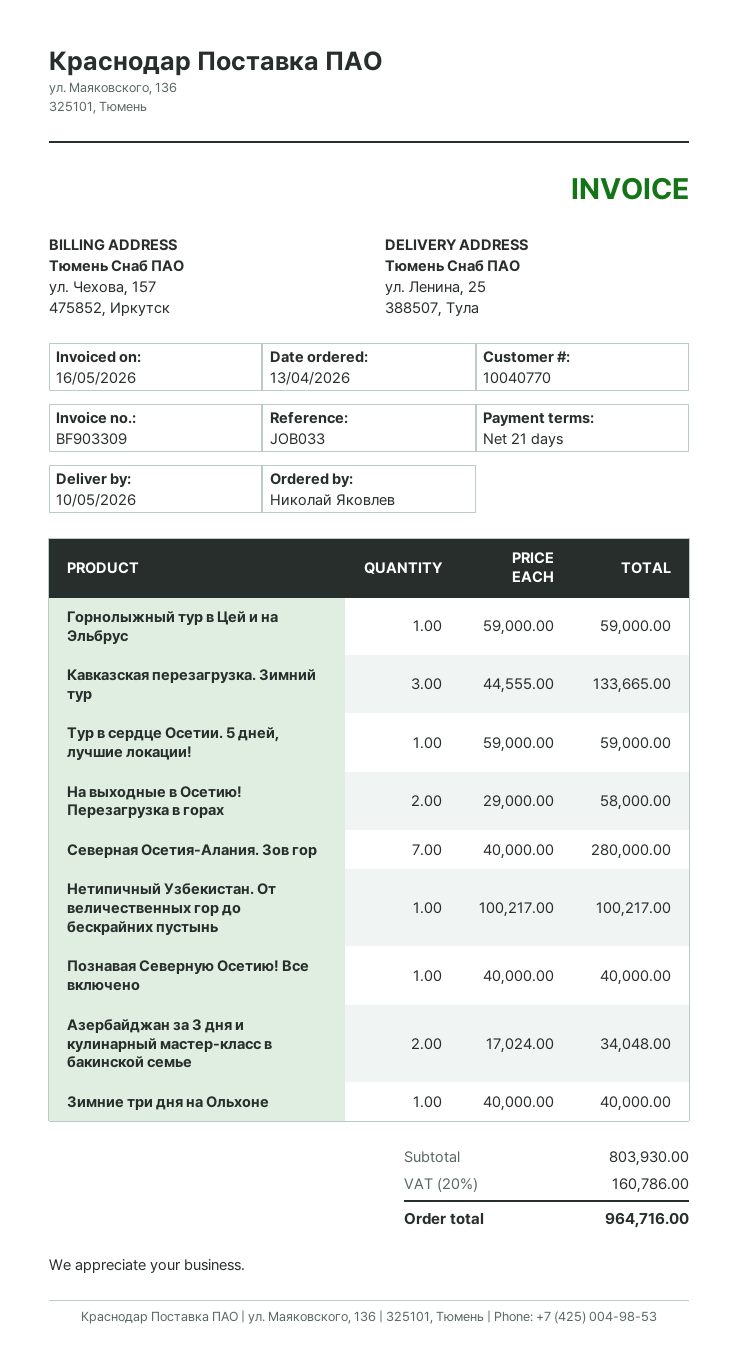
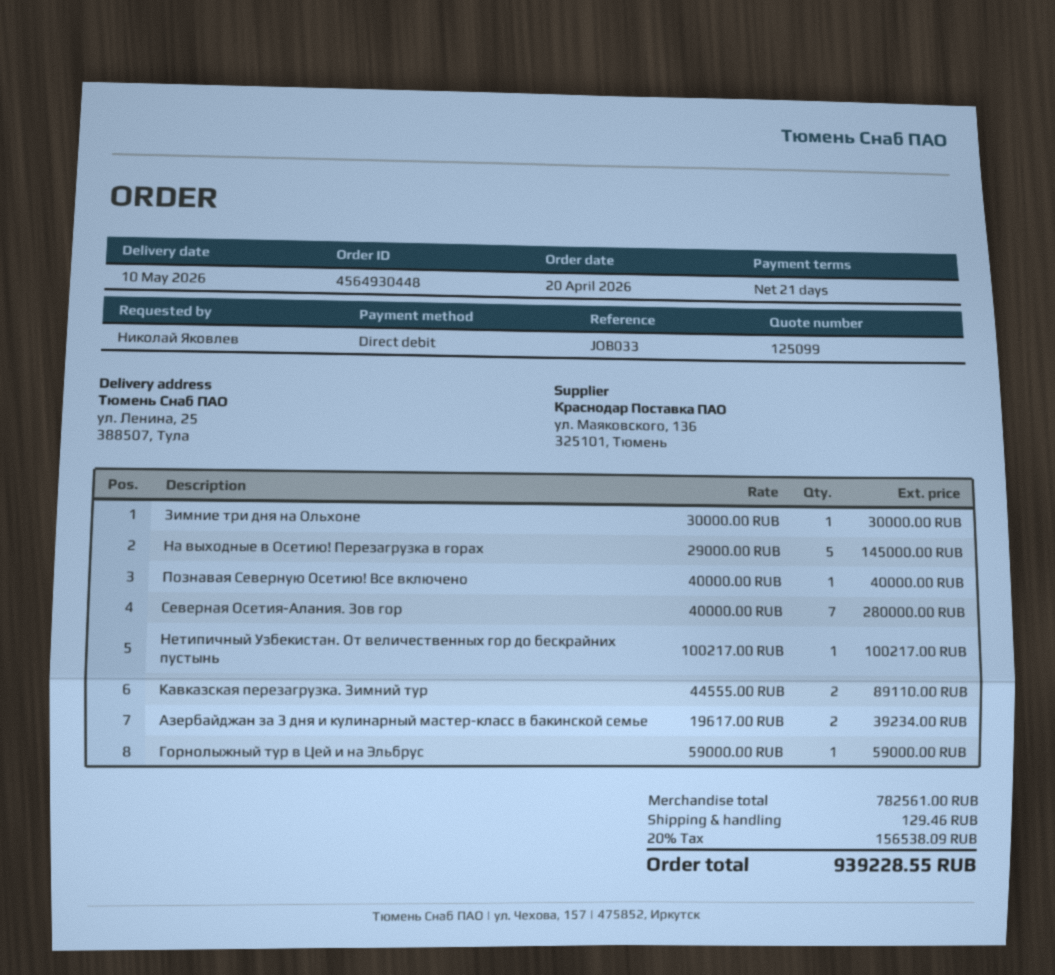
order date: 2026-04-13 -> 2026-04-20
Кавказская перезагрузка. Зимний тур: 3 x 44555.00 = 133665.00 -> 2 x 44555.00 = 89110.00
Тур в сердце Осетии. 5 дней, лучшие локации!: 1 x 59000.00 = 59000.00 -> none
На выходные в Осетию! Перезагрузка в горах: 2 x 29000.00 = 58000.00 -> 5 x 29000.00 = 145000.00
Азербайджан за 3 дня и кулинарный мастер-класс в бакинской семье: 2 x 17024.00 = 34048.00 -> 2 x 19617.00 = 39234.00
Зимние три дня на Ольхоне: 1 x 40000.00 = 40000.00 -> 1 x 30000.00 = 30000.00
subtotal: 803930.00 -> 782561.00
shipping: none -> 129.46
tax: 20% = 160786.00 -> 20% = 156538.09
total: 964716.00 -> 939228.55

